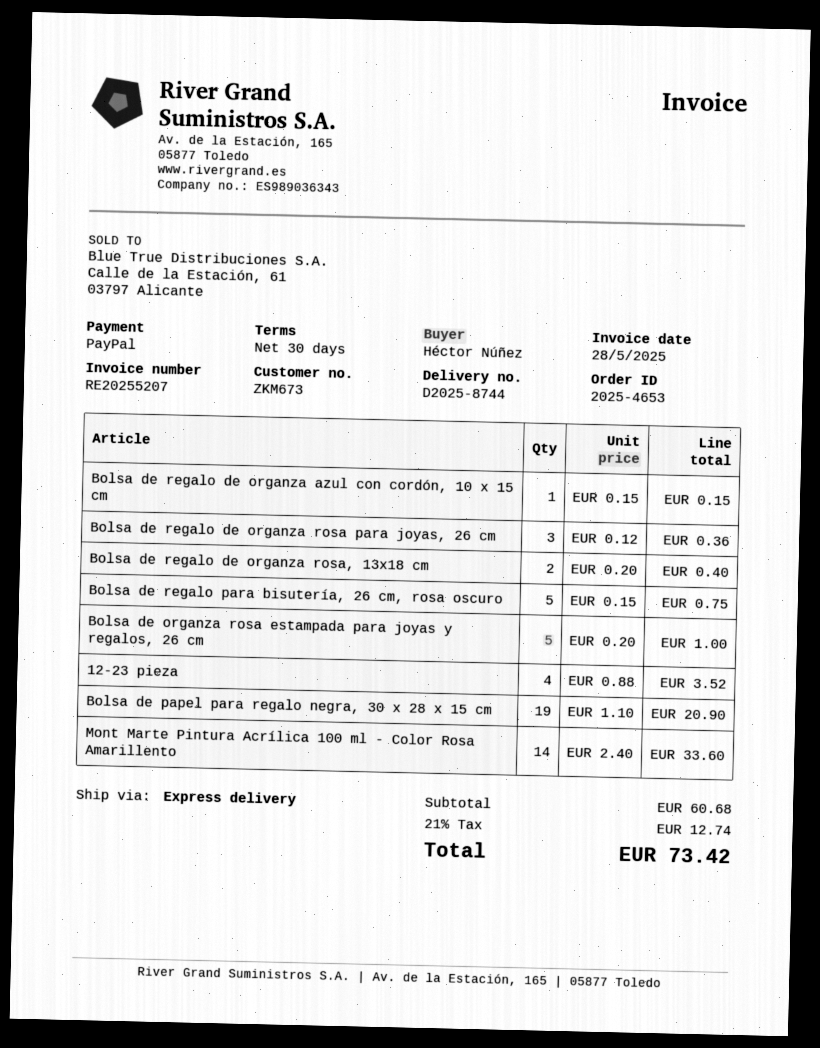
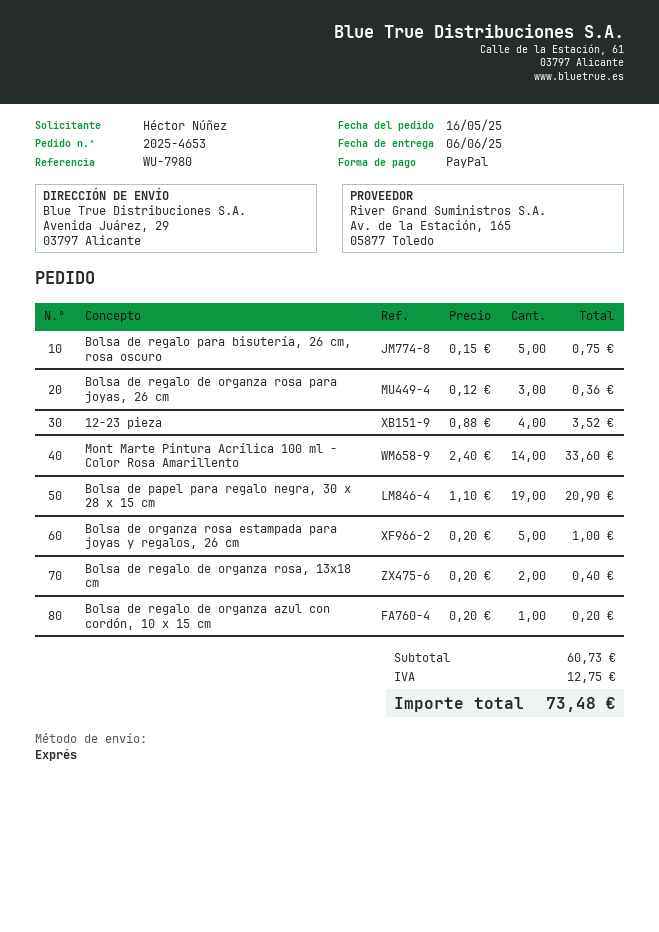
Bolsa de regalo de organza azul con cordón, 10 x 15 cm: 1 x 0.15 = 0.15 -> 1 x 0.20 = 0.20
subtotal: 60.68 -> 60.73
tax: 12.74 -> 12.75
total: 73.42 -> 73.48

